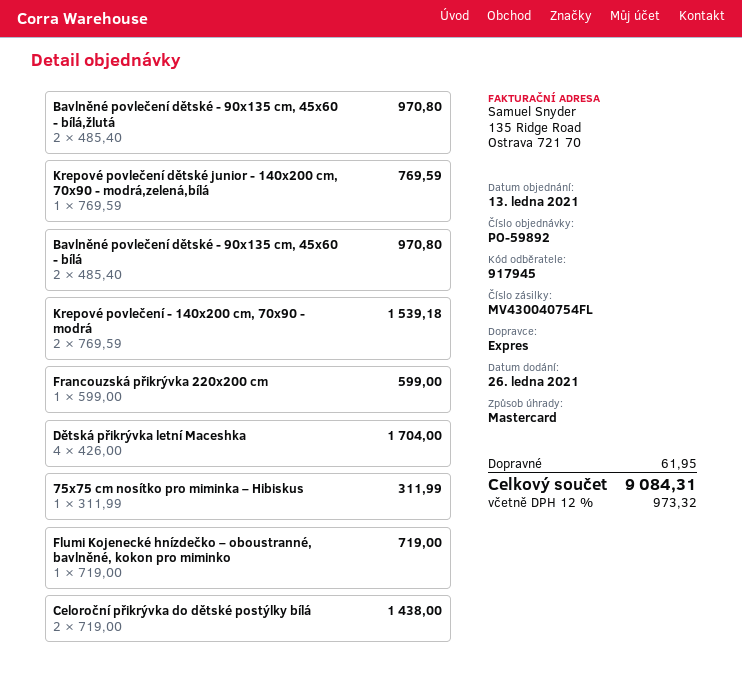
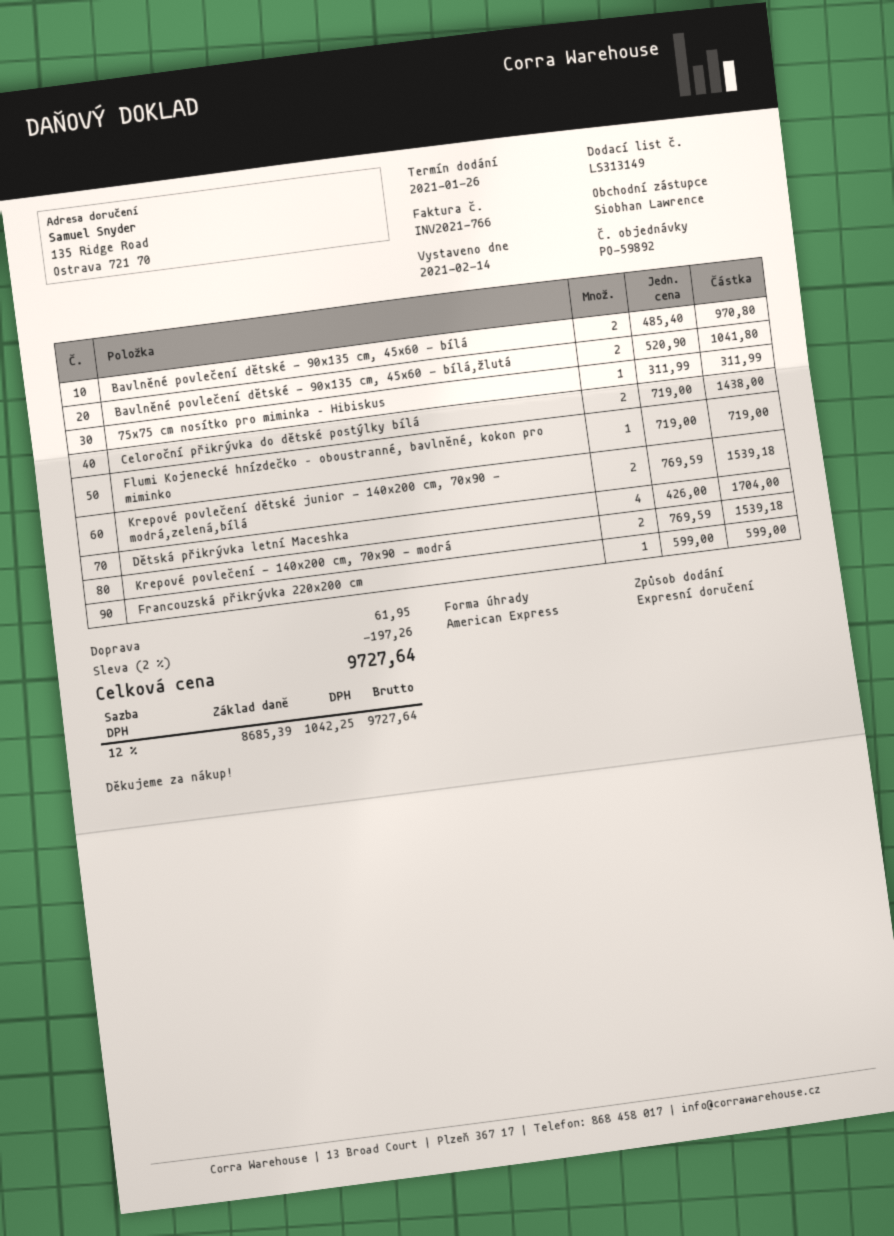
payment method: Mastercard -> American Express
Bavlněné povlečení dětské - 90x135 cm, 45x60 - bílá,žlutá: 2 x 485.40 = 970.80 -> 2 x 520.90 = 1041.80
Krepové povlečení dětské junior - 140x200 cm, 70x90 - modrá,zelená,bílá: 1 x 769.59 = 769.59 -> 2 x 769.59 = 1539.18
discount: none -> 2% = 197.26
tax: 12% = 973.32 -> 12% = 1042.25
total: 9084.31 -> 9727.64

